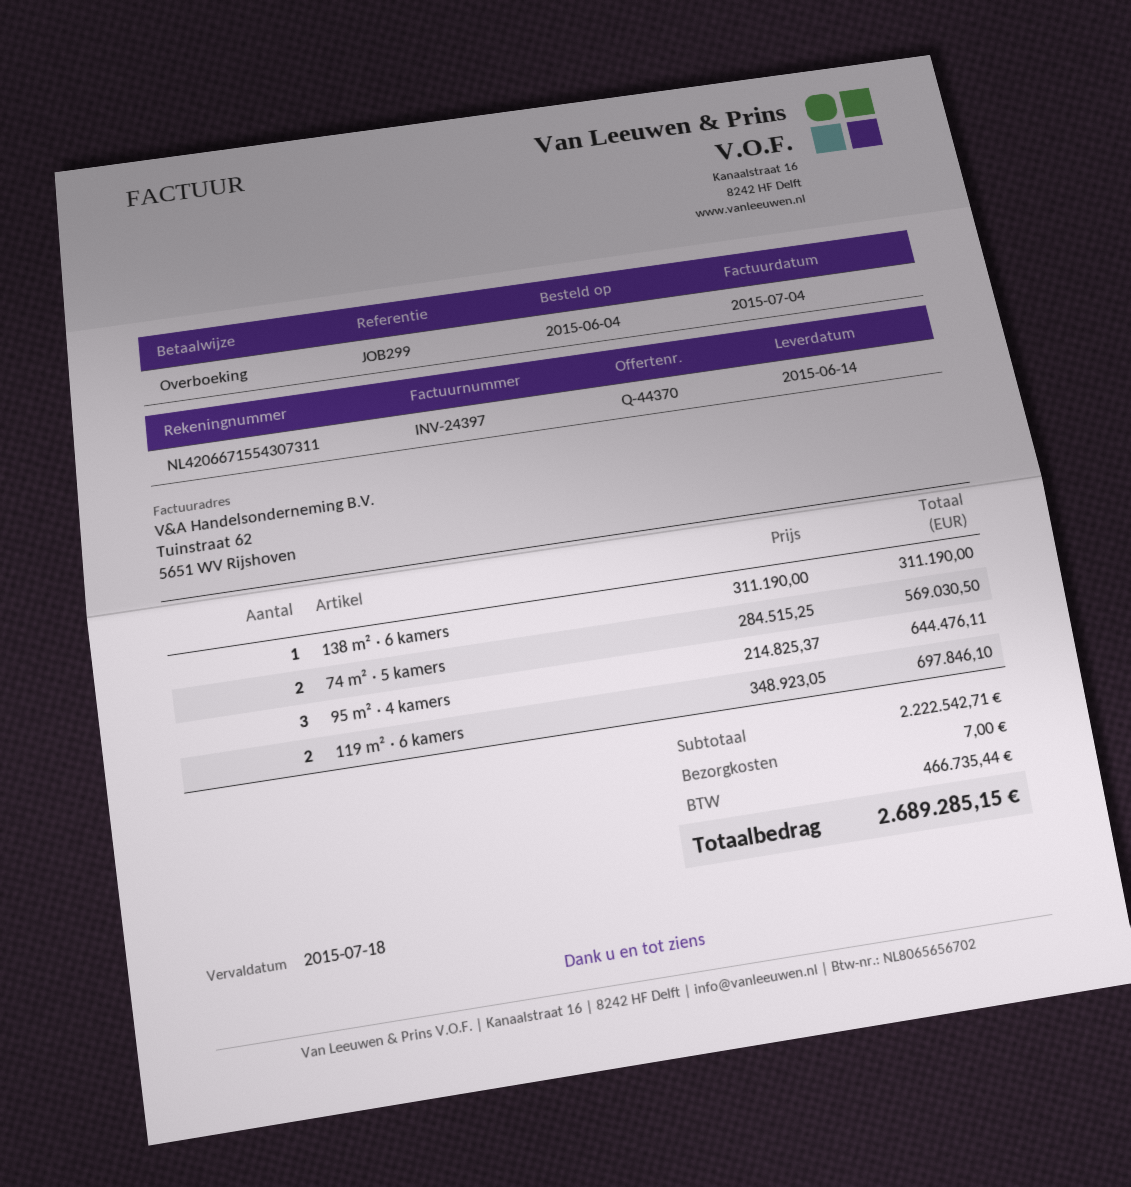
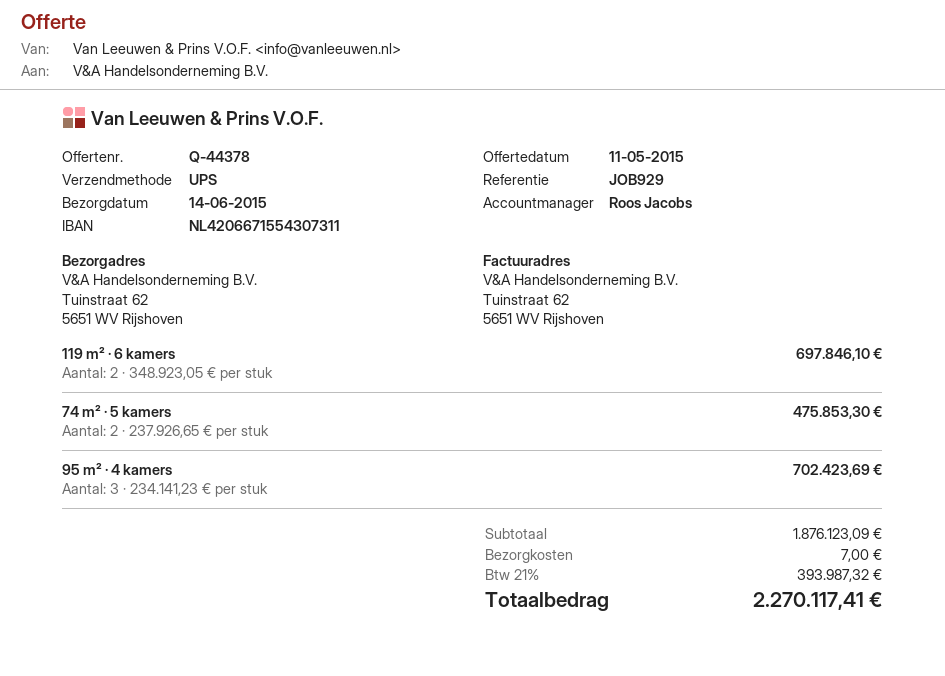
quote number: Q-44370 -> Q-44378
reference: JOB299 -> JOB929
138 m² · 6 kamers: 1 x 311190.00 = 311190.00 -> none
74 m² · 5 kamers: 2 x 284515.25 = 569030.50 -> 2 x 237926.65 = 475853.30
95 m² · 4 kamers: 3 x 214825.37 = 644476.11 -> 3 x 234141.23 = 702423.69
subtotal: 2222542.71 -> 1876123.09
tax: 466735.44 -> 393987.32
total: 2689285.15 -> 2270117.41

